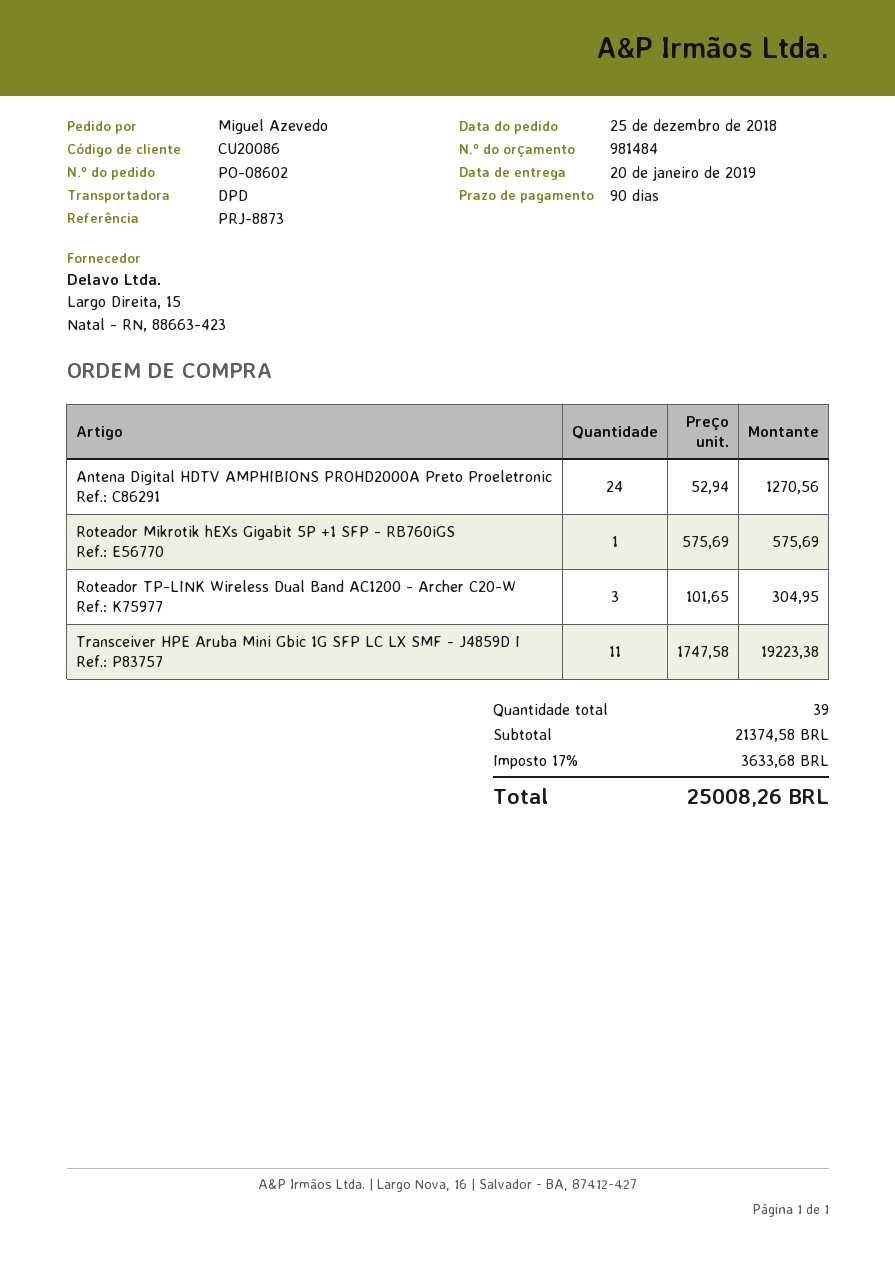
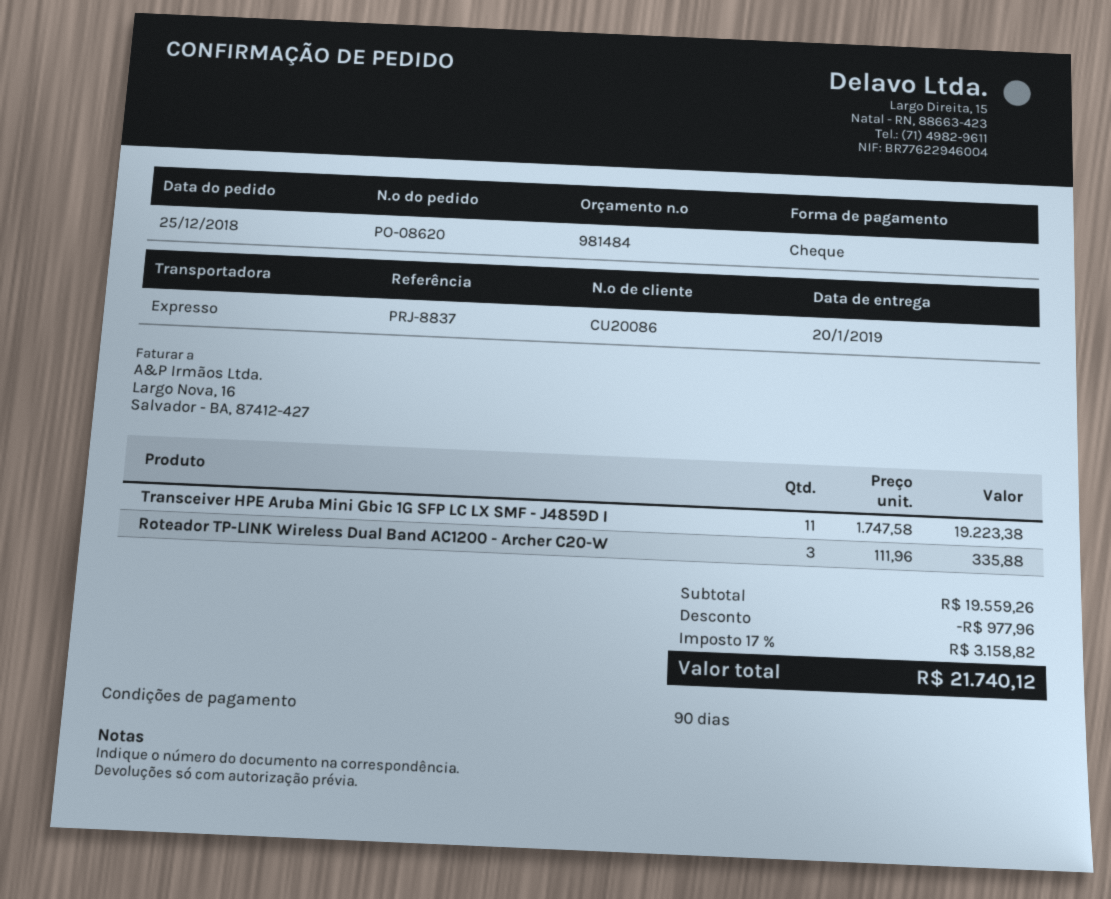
order number: PO-08602 -> PO-08620
reference: PRJ-8873 -> PRJ-8837
shipping method: DPD -> express
Antena Digital HDTV AMPHIBIONS PROHD2000A Preto Proeletronic: 24 x 52.94 = 1270.56 -> none
Roteador Mikrotik hEXs Gigabit 5P +1 SFP - RB760iGS: 1 x 575.69 = 575.69 -> none
Roteador TP-LINK Wireless Dual Band AC1200 - Archer C20-W: 3 x 101.65 = 304.95 -> 3 x 111.96 = 335.88
subtotal: 21374.58 -> 19559.26
discount: none -> 977.96
tax: 17% = 3633.68 -> 17% = 3158.82
total: 25008.26 -> 21740.12

